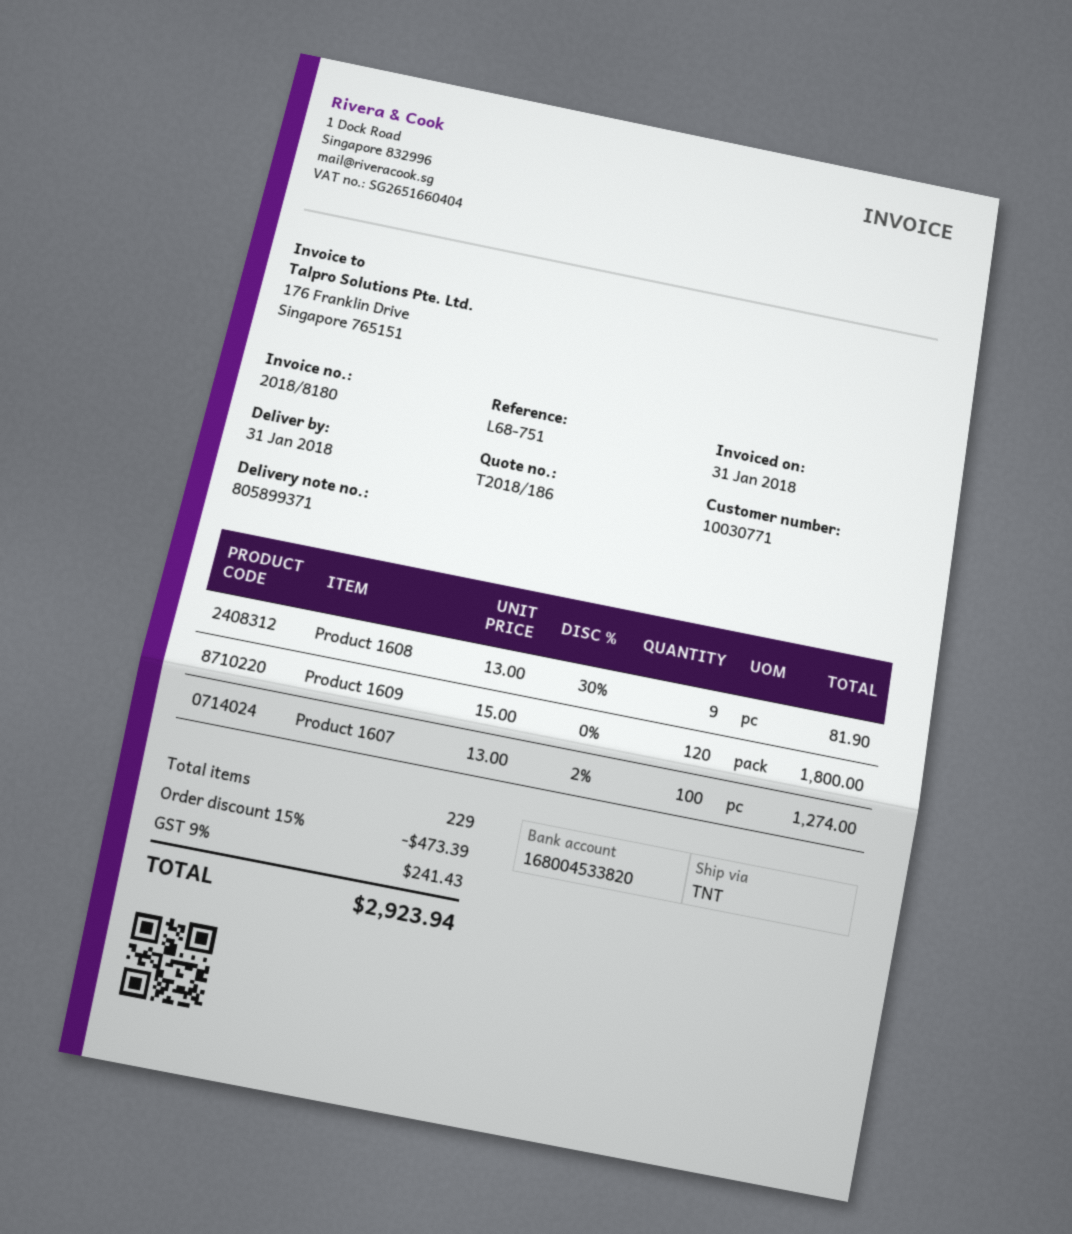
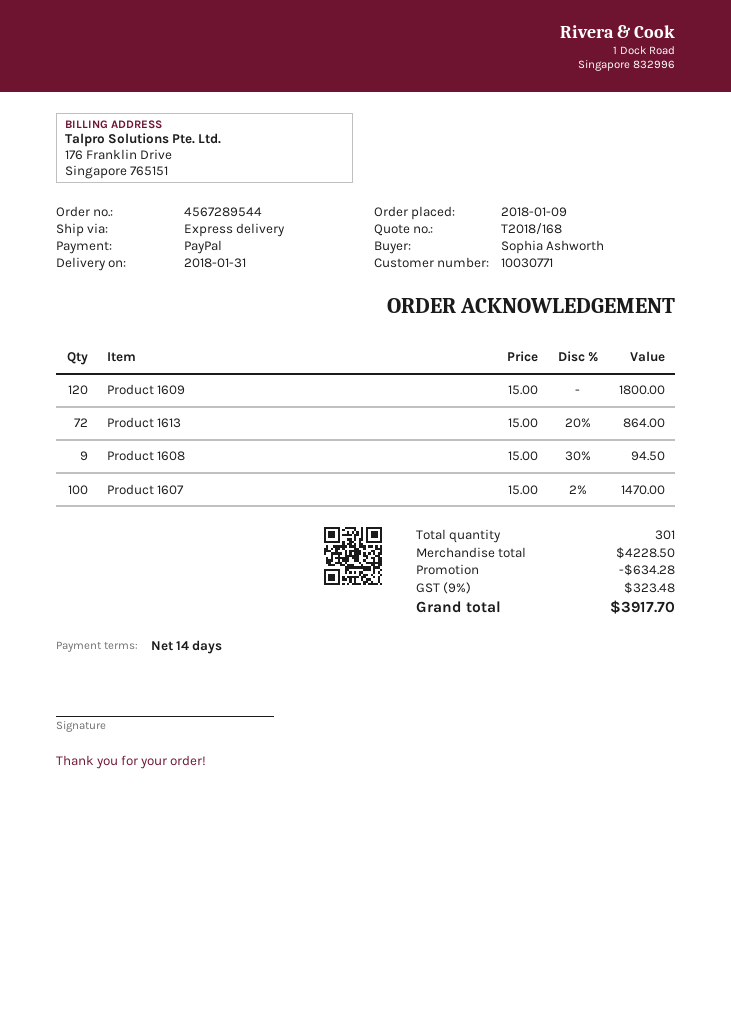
quote number: T2018/186 -> T2018/168
shipping method: TNT -> express
Product 1608: 9 x 13.00 - 30% = 81.90 -> 9 x 15.00 - 30% = 94.50
Product 1607: 100 x 13.00 - 2% = 1274.00 -> 100 x 15.00 - 2% = 1470.00
Product 1613: none -> 72 x 15.00 - 20% = 864.00
total quantity: 229 -> 301
discount: 473.39 -> 634.28
tax: 9% = 241.43 -> 9% = 323.48
total: 2923.94 -> 3917.70

